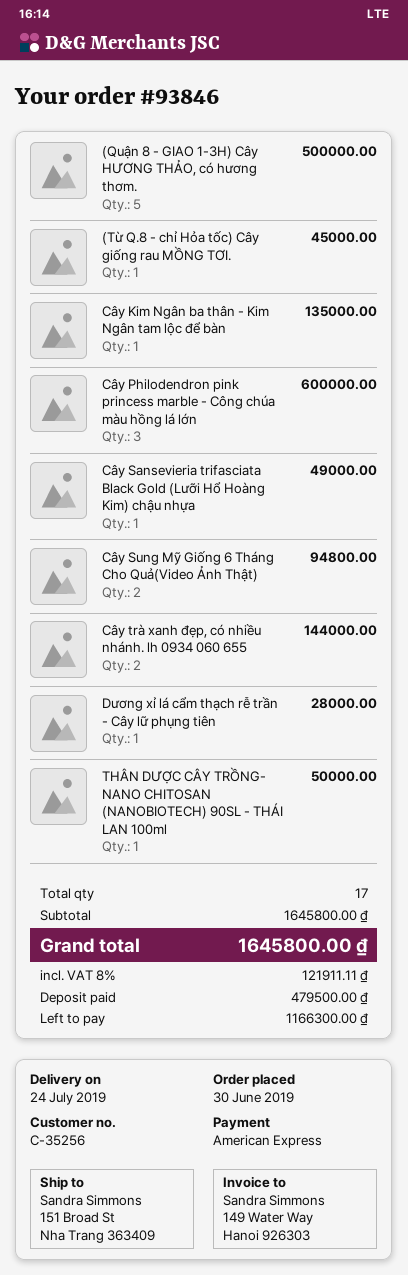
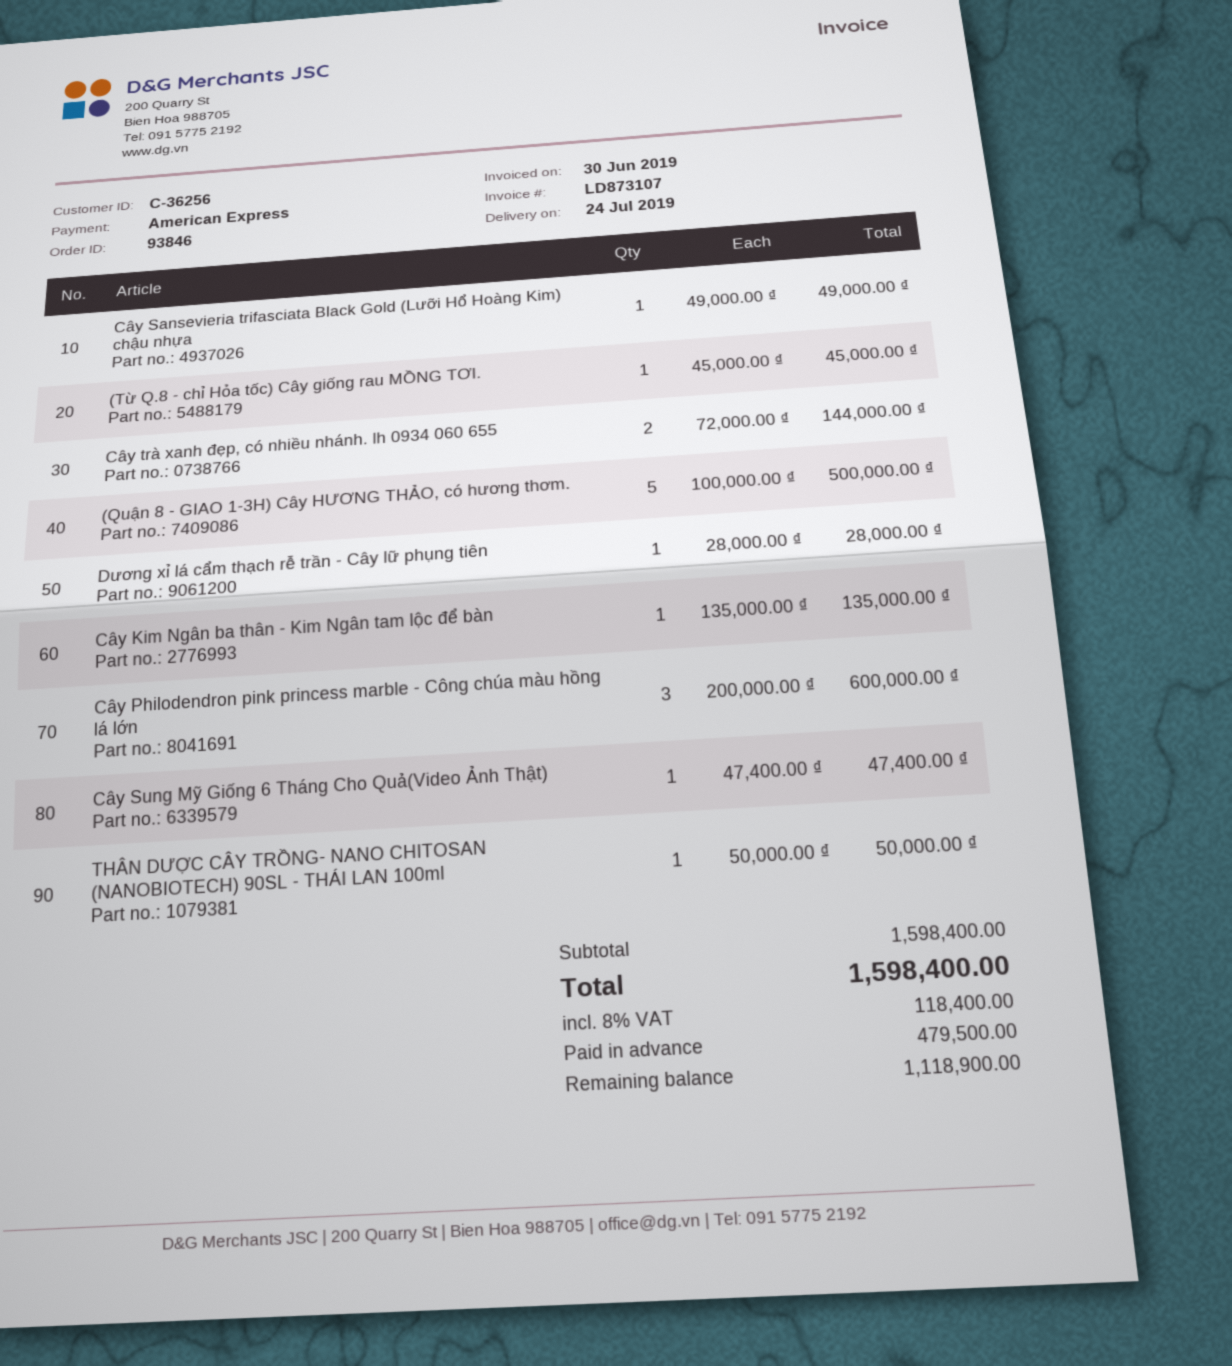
customer number: C-35256 -> C-36256
Cây Sung Mỹ Giống 6 Tháng Cho Quả(Video Ảnh Thật): 2 for 94800.00 -> 1 for 47400.00
subtotal: 1645800.00 -> 1598400.00
tax: 8% = 121911.11 -> 8% = 118400.00
total: 1645800.00 -> 1598400.00
balance: 1166300.00 -> 1118900.00

